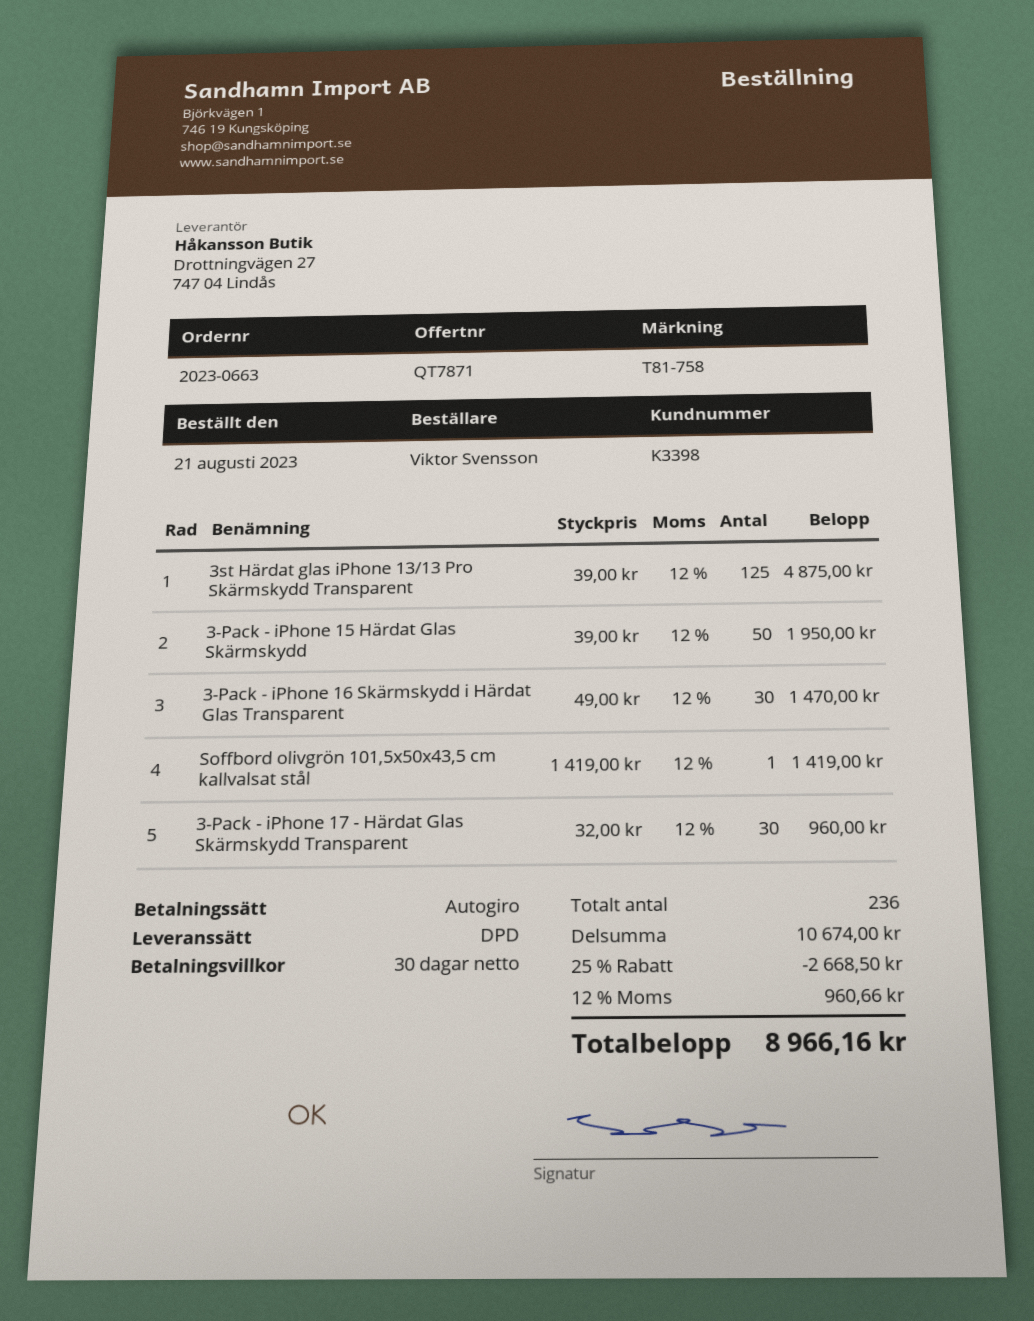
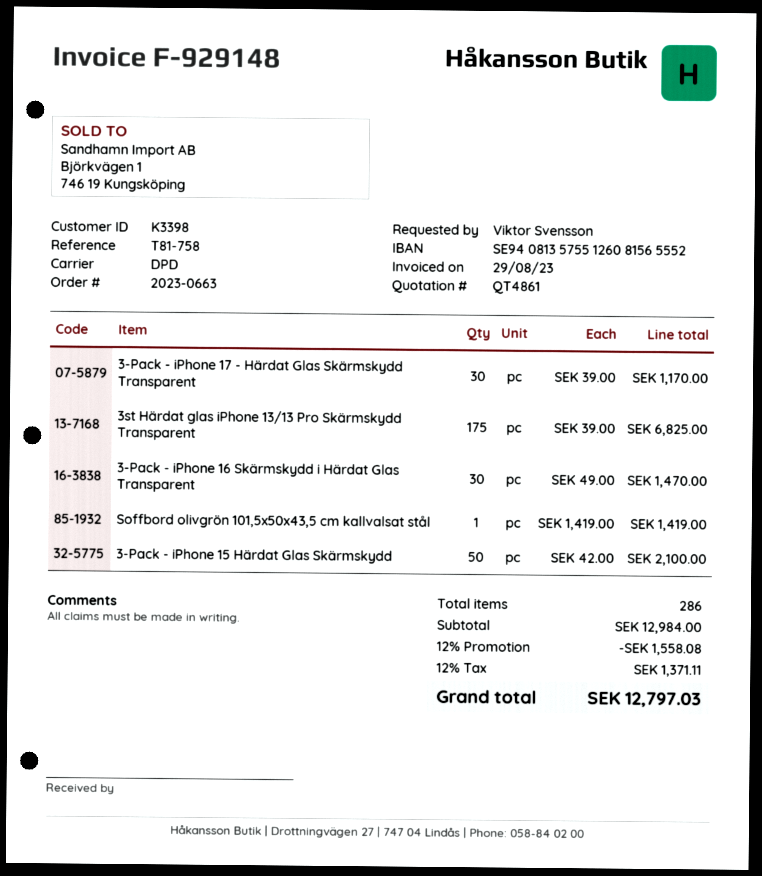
quote number: QT7871 -> QT4861
3st Härdat glas iPhone 13/13 Pro Skärmskydd Transparent: 125 x 39.00 = 4875.00 -> 175 x 39.00 = 6825.00
3-Pack - iPhone 15 Härdat Glas Skärmskydd: 50 x 39.00 = 1950.00 -> 50 x 42.00 = 2100.00
3-Pack - iPhone 17 - Härdat Glas Skärmskydd Transparent: 30 x 32.00 = 960.00 -> 30 x 39.00 = 1170.00
total quantity: 236 -> 286
subtotal: 10674.00 -> 12984.00
discount: 25% = 2668.50 -> 12% = 1558.08
tax: 12% = 960.66 -> 12% = 1371.11
total: 8966.16 -> 12797.03

